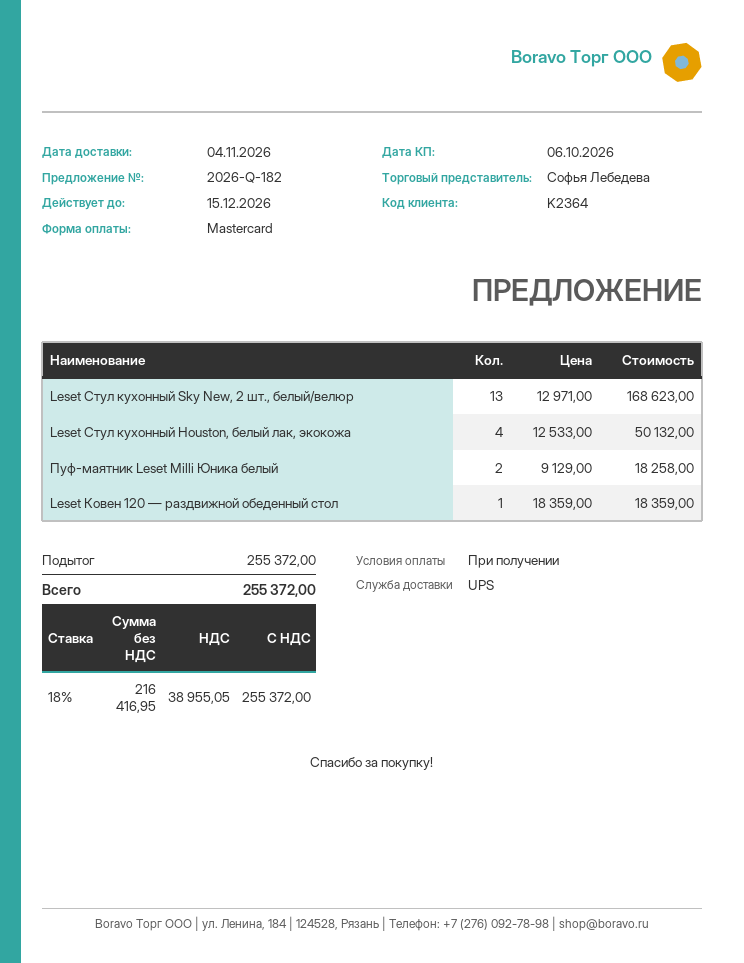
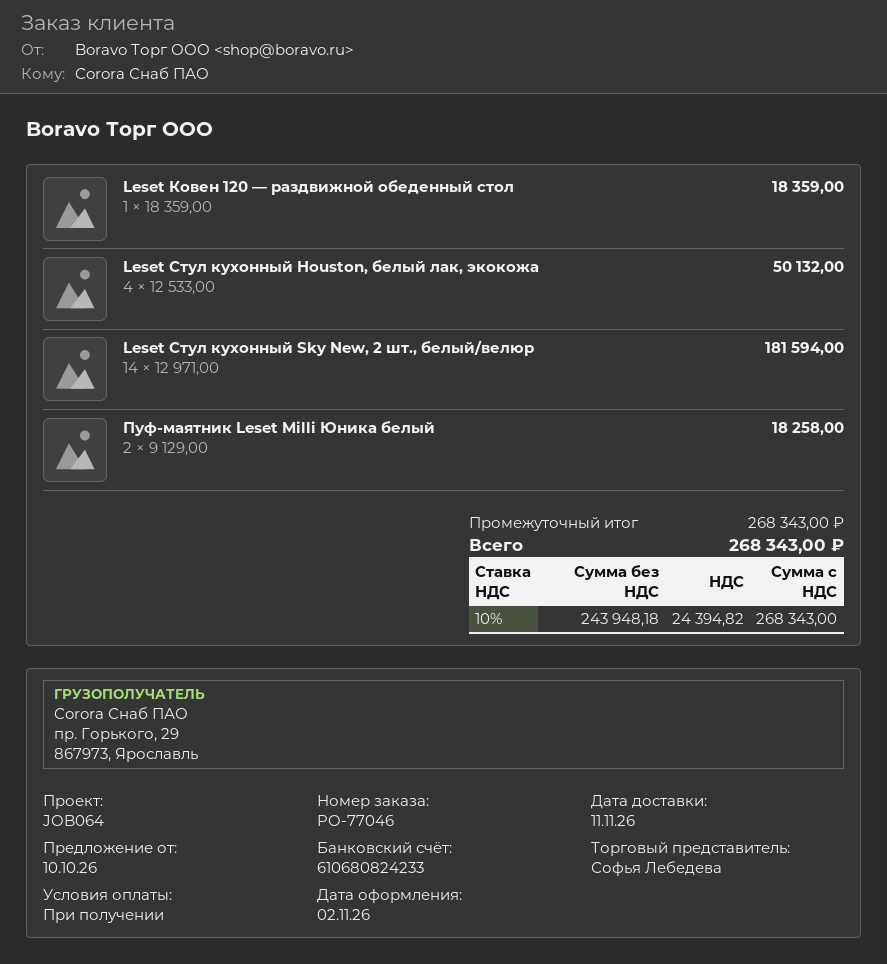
quote date: 2026-10-06 -> 2026-10-10
delivery date: 2026-11-04 -> 2026-11-11
Leset Стул кухонный Sky New, 2 шт., белый/велюр: 13 x 12971.00 = 168623.00 -> 14 x 12971.00 = 181594.00
subtotal: 255372.00 -> 268343.00
net: 216416.95 -> 243948.18
tax: 18% = 38955.05 -> 10% = 24394.82
total: 255372.00 -> 268343.00

